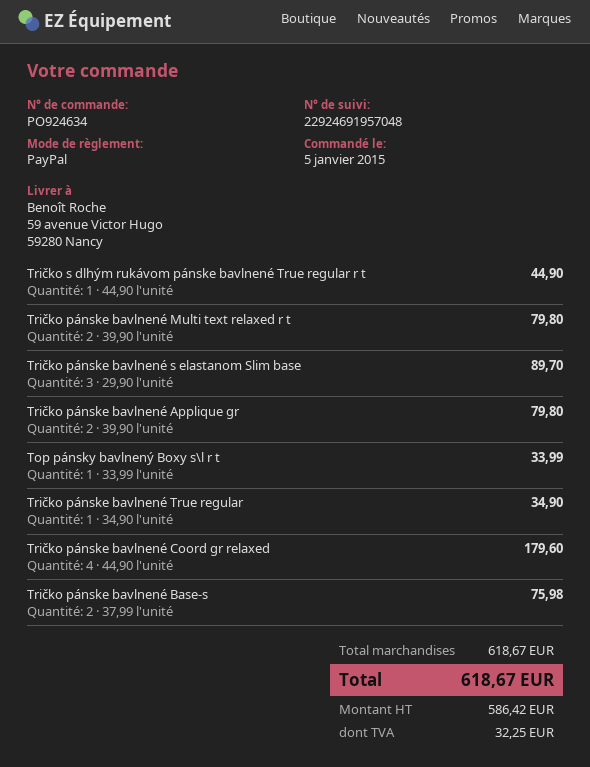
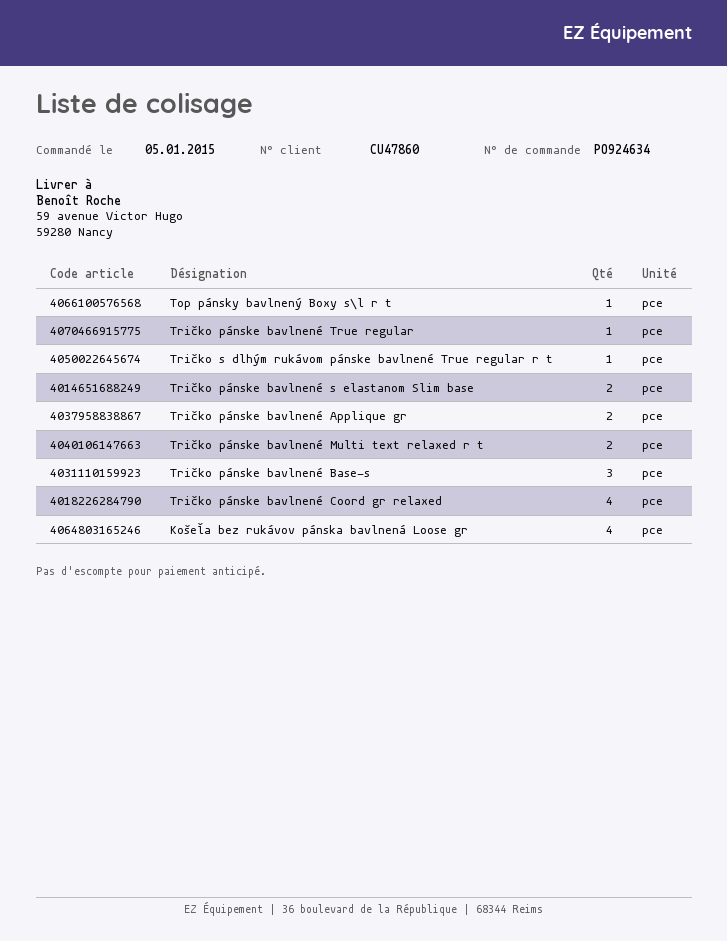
Tričko pánske bavlnené s elastanom Slim base: 3 -> 2
Tričko pánske bavlnené Base-s: 2 -> 3
Košeľa bez rukávov pánska bavlnená Loose gr: none -> 4

